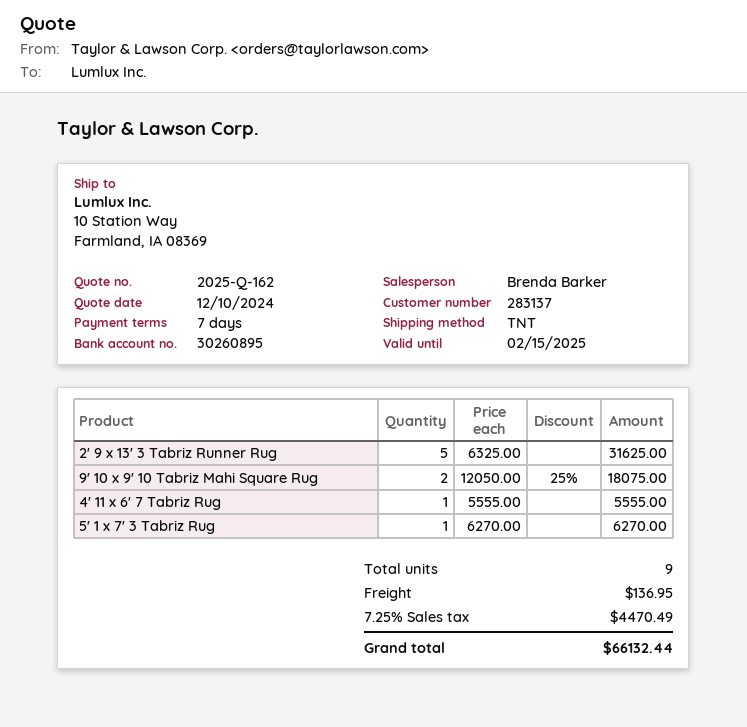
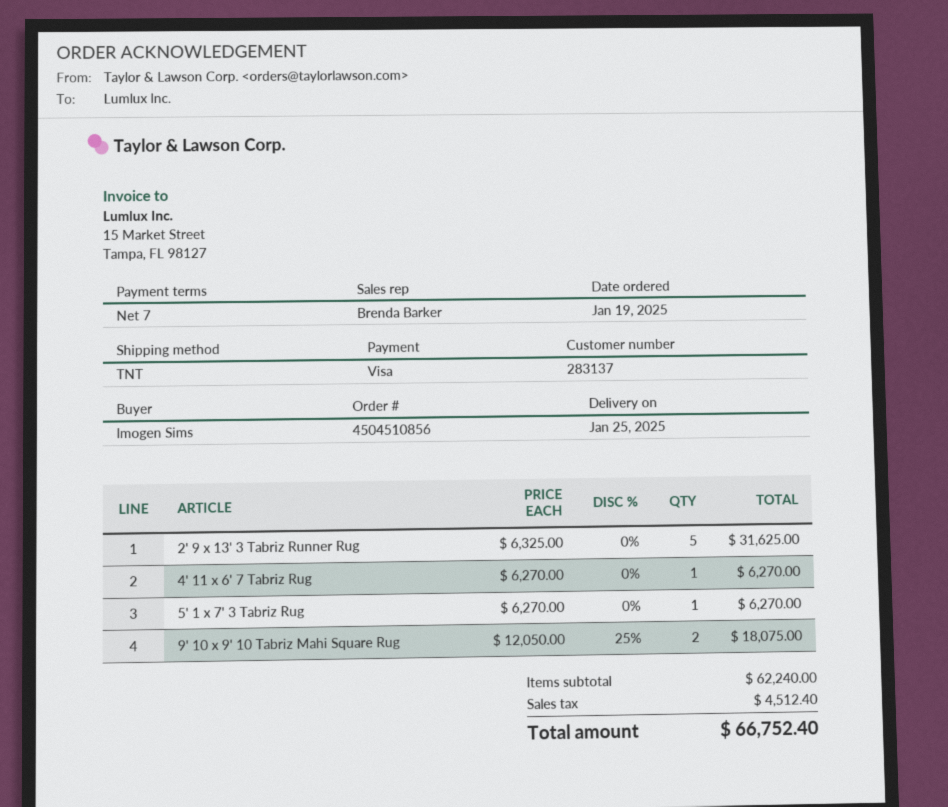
4' 11 x 6' 7 Tabriz Rug: 1 x 5555.00 = 5555.00 -> 1 x 6270.00 = 6270.00
shipping: 136.95 -> none
tax: 4470.49 -> 4512.40
total: 66132.44 -> 66752.40

